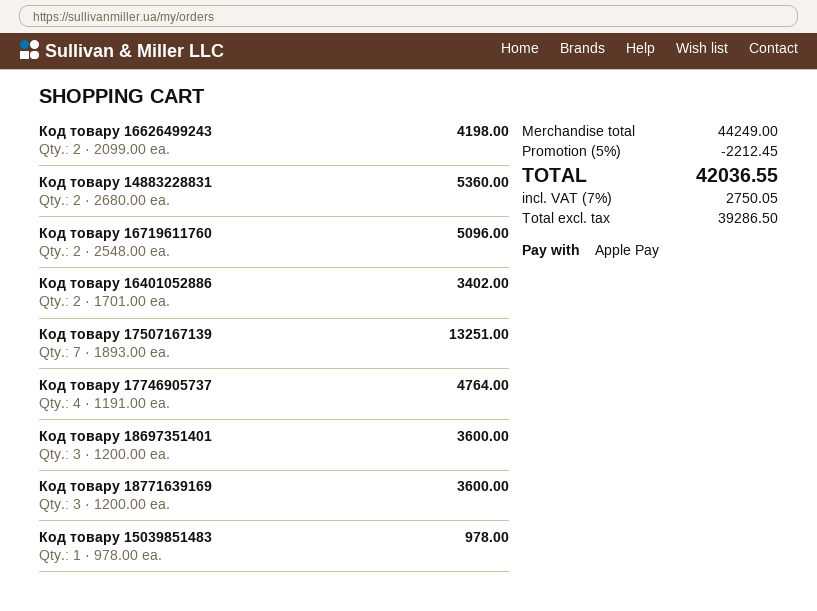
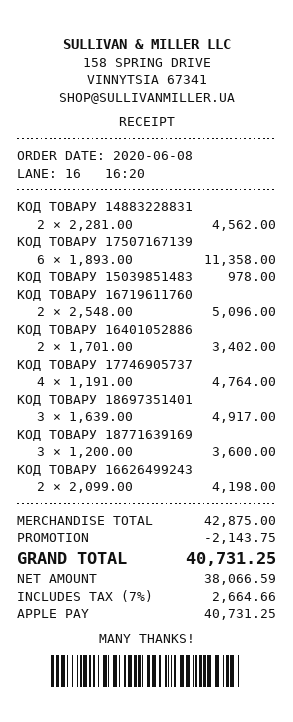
Код товару 14883228831: 2 x 2680.00 = 5360.00 -> 2 x 2281.00 = 4562.00
Код товару 17507167139: 7 x 1893.00 = 13251.00 -> 6 x 1893.00 = 11358.00
Код товару 18697351401: 3 x 1200.00 = 3600.00 -> 3 x 1639.00 = 4917.00
subtotal: 44249.00 -> 42875.00
discount: 2212.45 -> 2143.75
net: 39286.50 -> 38066.59
tax: 7% = 2750.05 -> 7% = 2664.66
total: 42036.55 -> 40731.25

